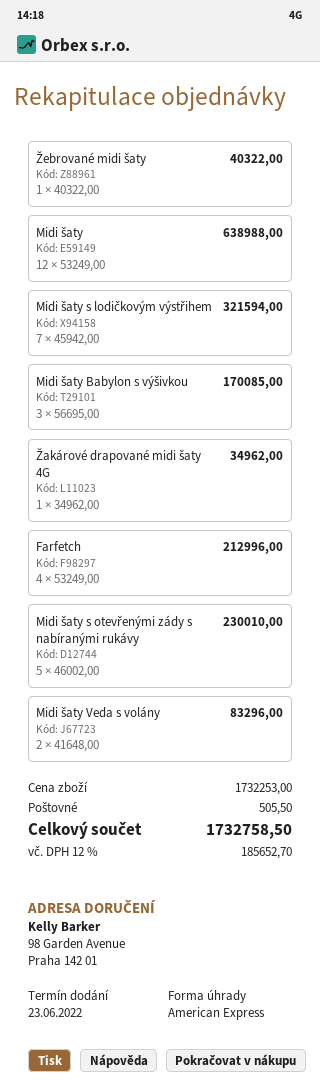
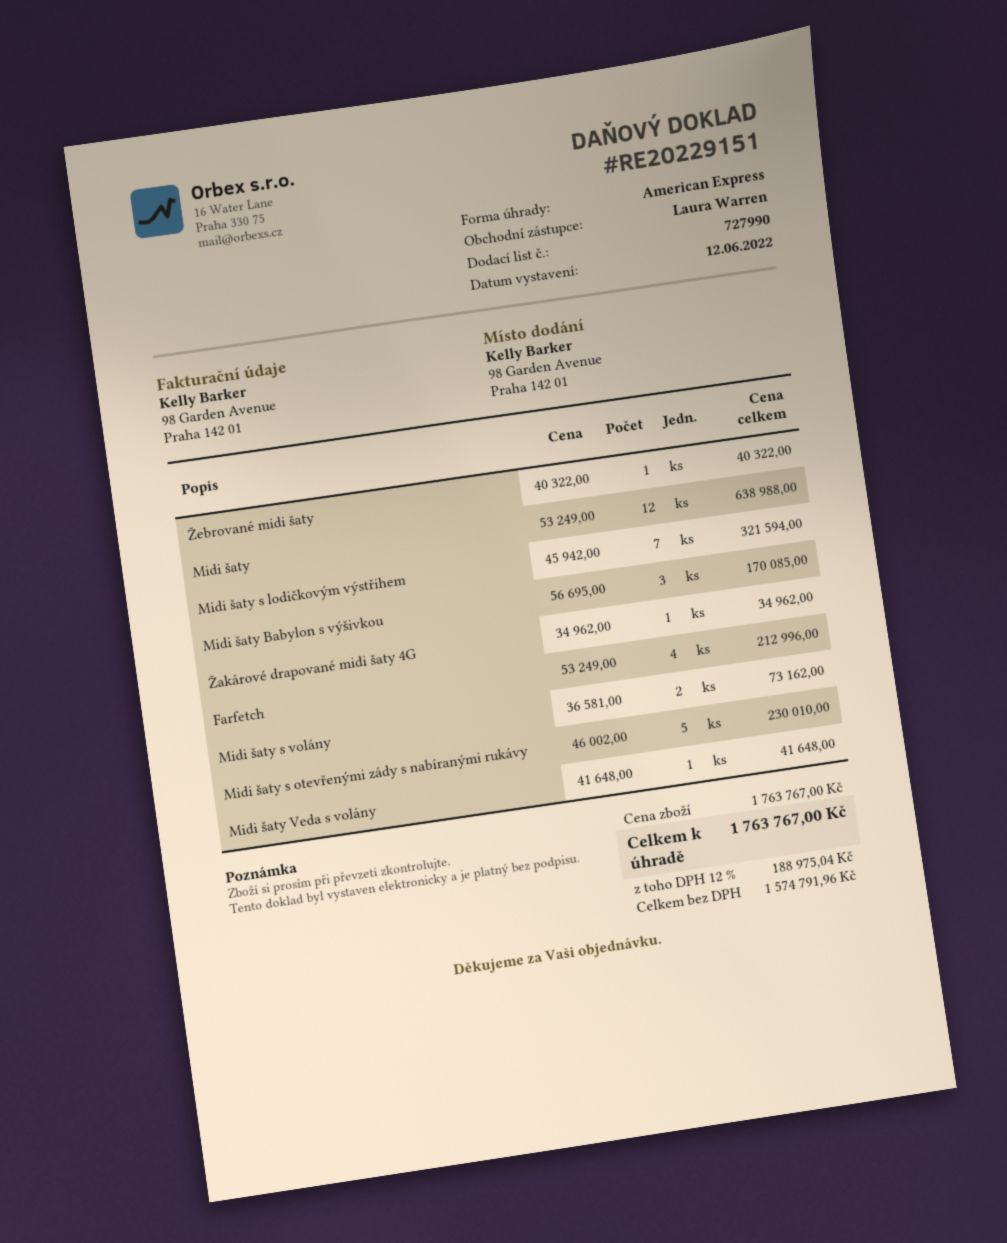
Midi šaty Veda s volány: 2 x 41648.00 = 83296.00 -> 1 x 41648.00 = 41648.00
Midi šaty s volány: none -> 2 x 36581.00 = 73162.00
subtotal: 1732253.00 -> 1763767.00
shipping: 505.50 -> none
tax: 12% = 185652.70 -> 12% = 188975.04
total: 1732758.50 -> 1763767.00

